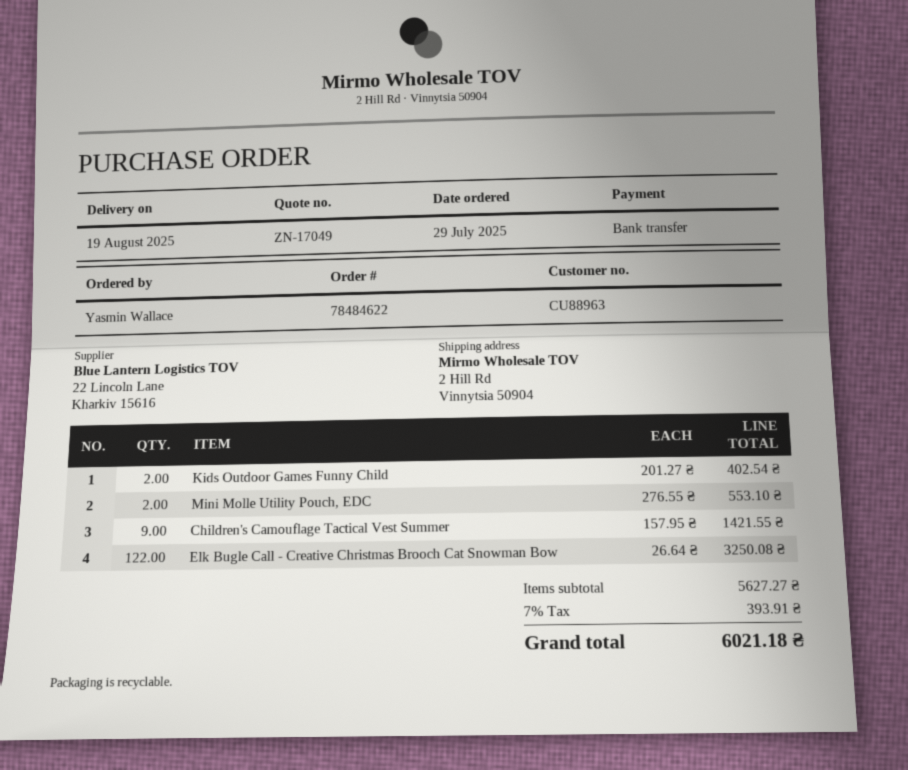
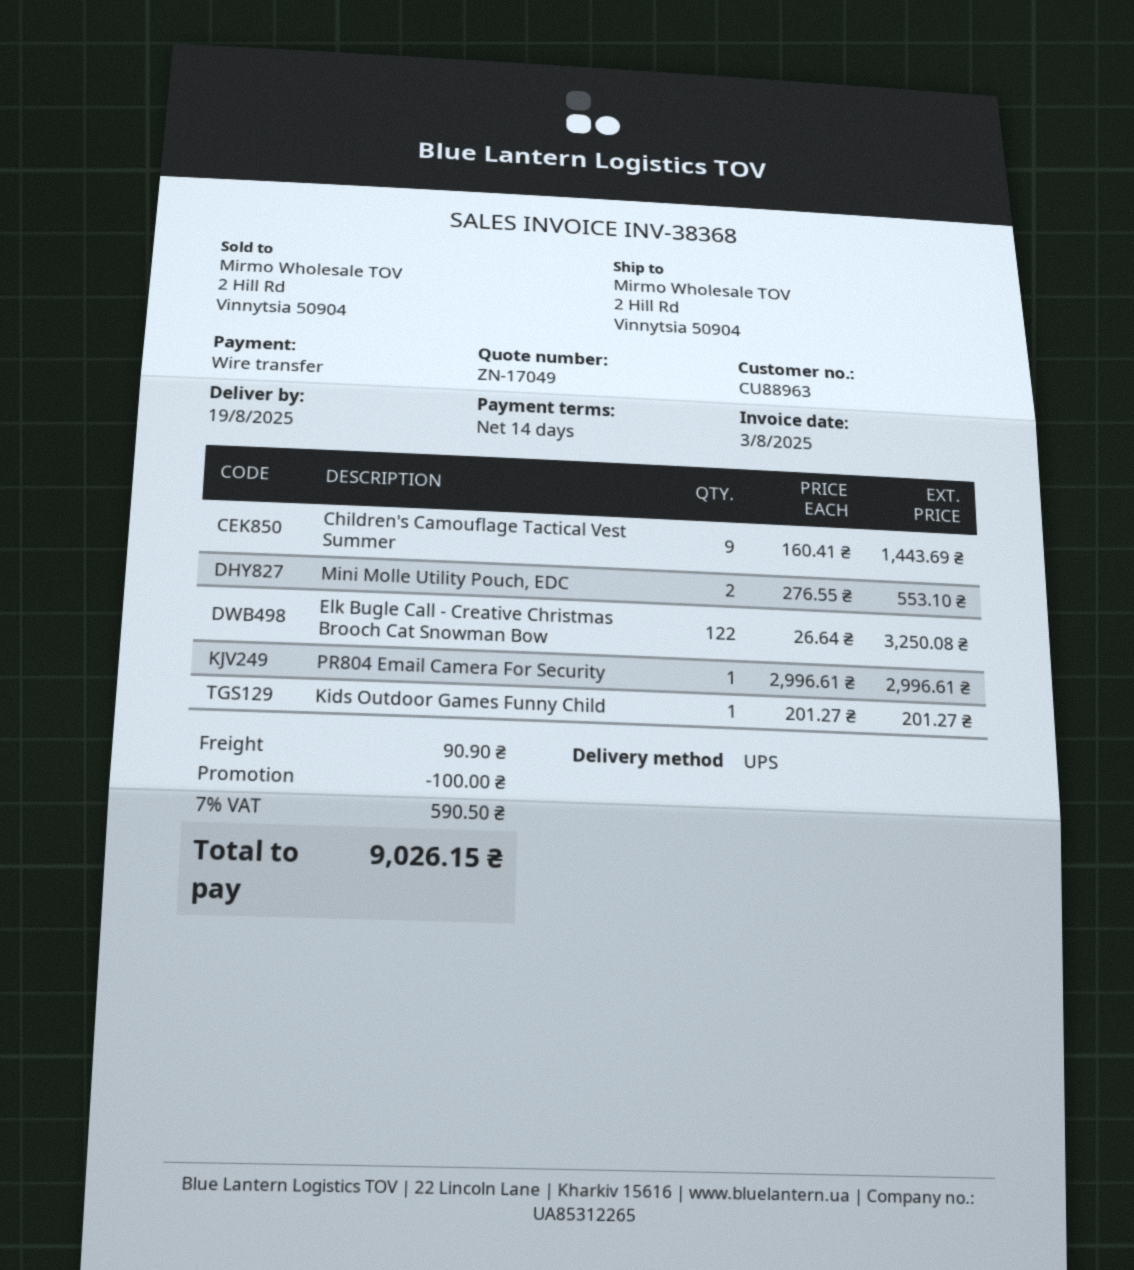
Kids Outdoor Games Funny Child: 2 x 201.27 = 402.54 -> 1 x 201.27 = 201.27
Children's Camouflage Tactical Vest Summer: 9 x 157.95 = 1421.55 -> 9 x 160.41 = 1443.69
PR804 Email Camera For Security: none -> 1 x 2996.61 = 2996.61
discount: none -> 100.00
shipping: none -> 90.90
tax: 7% = 393.91 -> 7% = 590.50
total: 6021.18 -> 9026.15

